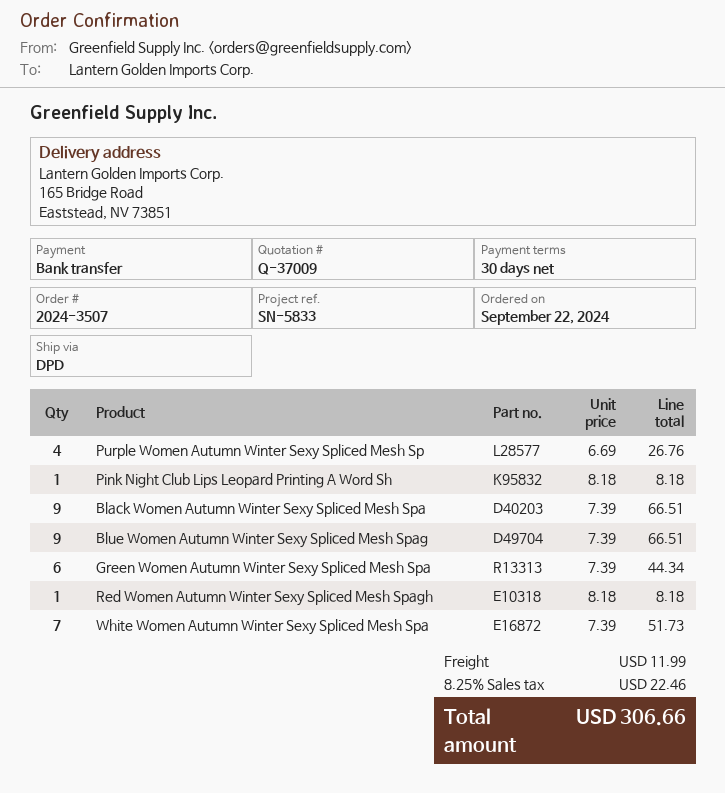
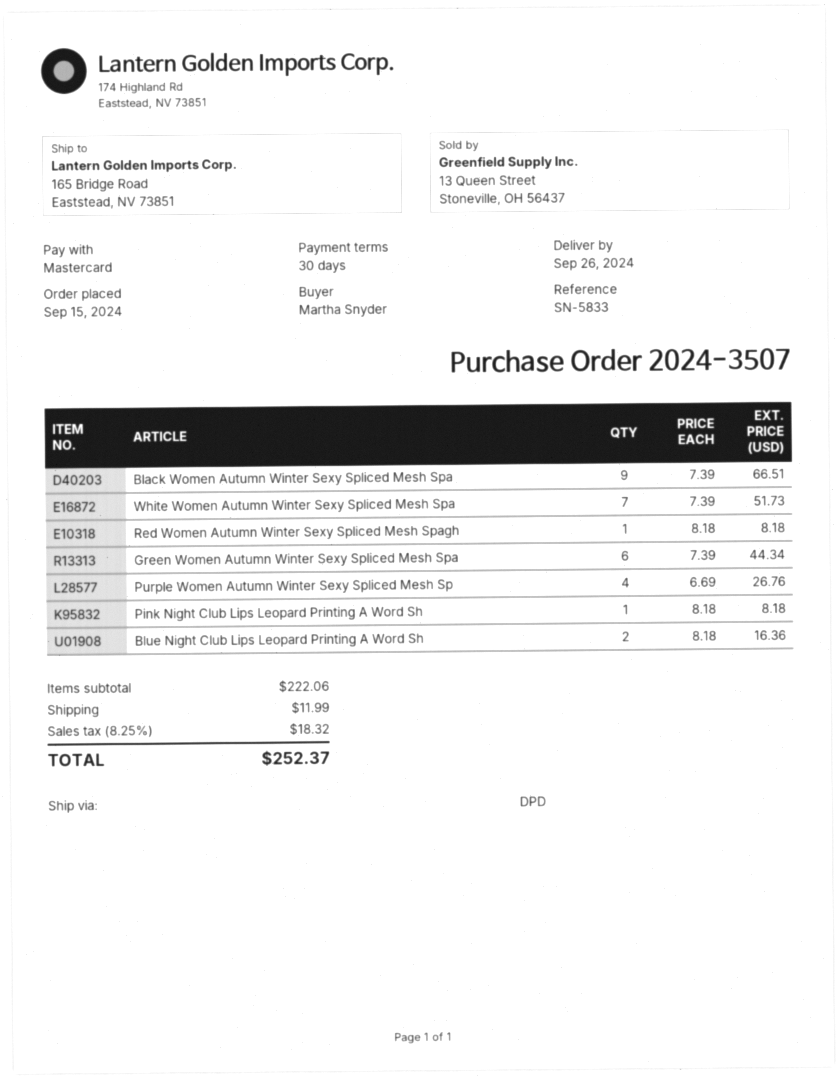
order date: 2024-09-22 -> 2024-09-15
payment method: bank transfer -> Mastercard
Blue Women Autumn Winter Sexy Spliced Mesh Spag: 9 x 7.39 = 66.51 -> none
Blue Night Club Lips Leopard Printing A Word Sh: none -> 2 x 8.18 = 16.36
tax: 8.25% = 22.46 -> 8.25% = 18.32
total: 306.66 -> 252.37

